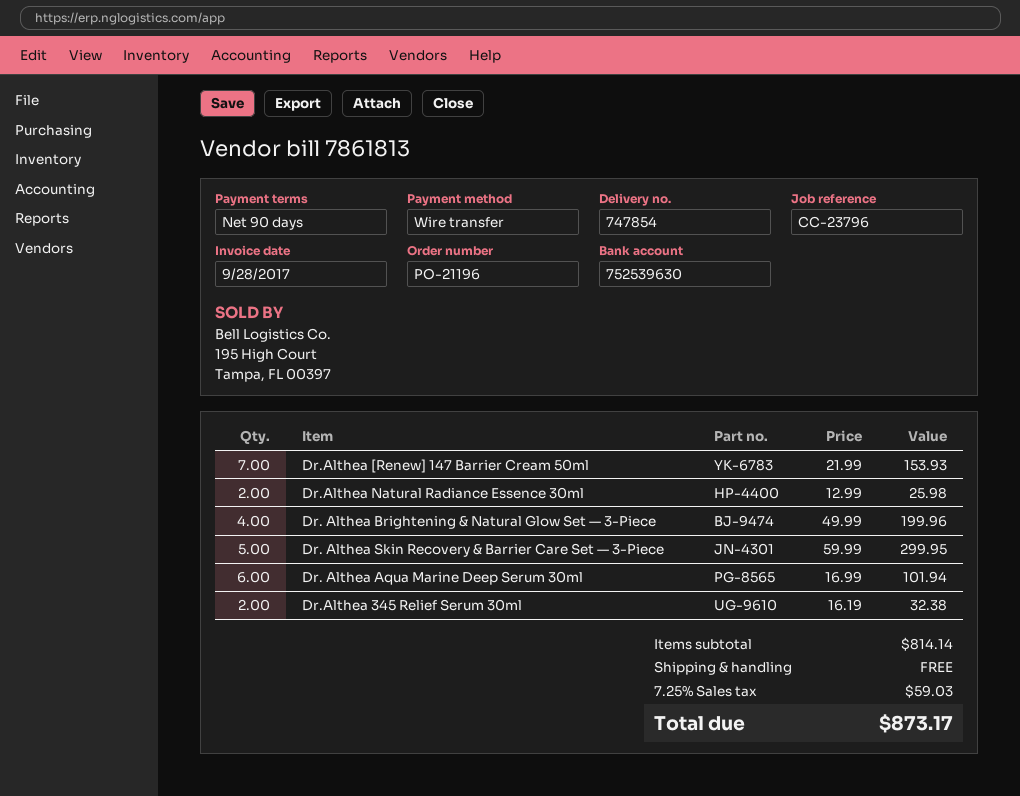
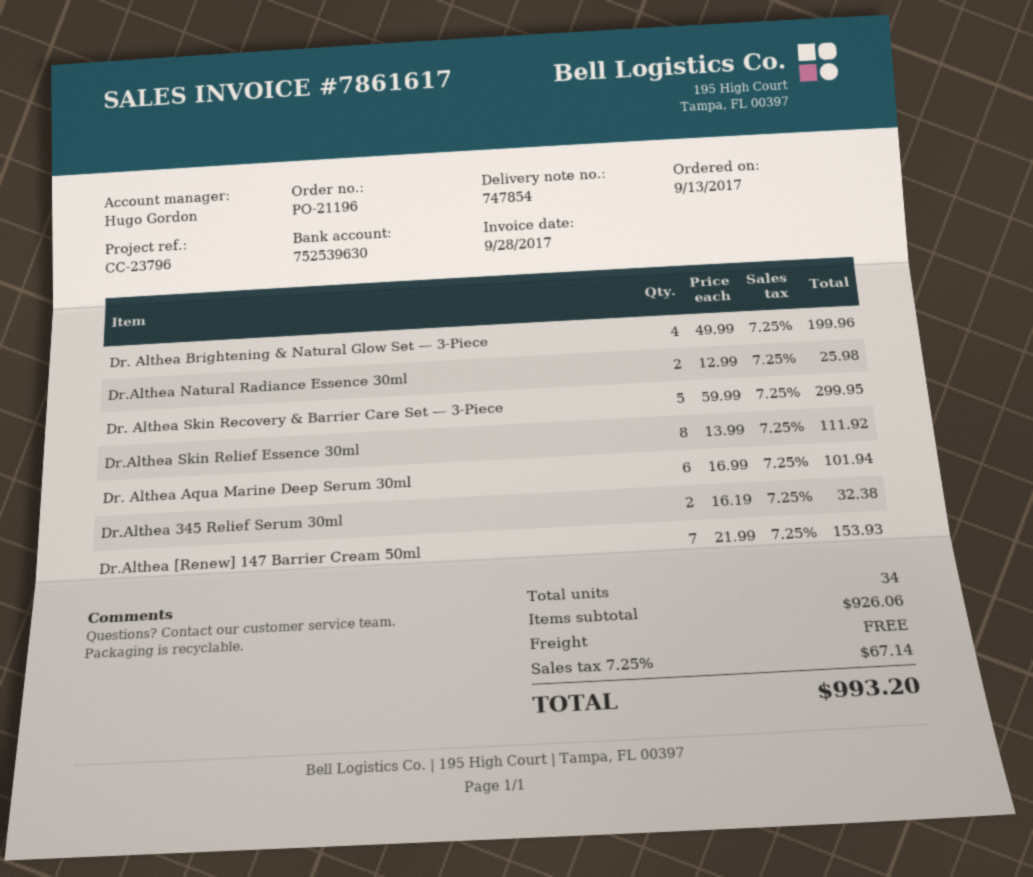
invoice number: 7861813 -> 7861617
Dr.Althea Skin Relief Essence 30ml: none -> 8 x 13.99 = 111.92
subtotal: 814.14 -> 926.06
tax: 7.25% = 59.03 -> 7.25% = 67.14
total: 873.17 -> 993.20

